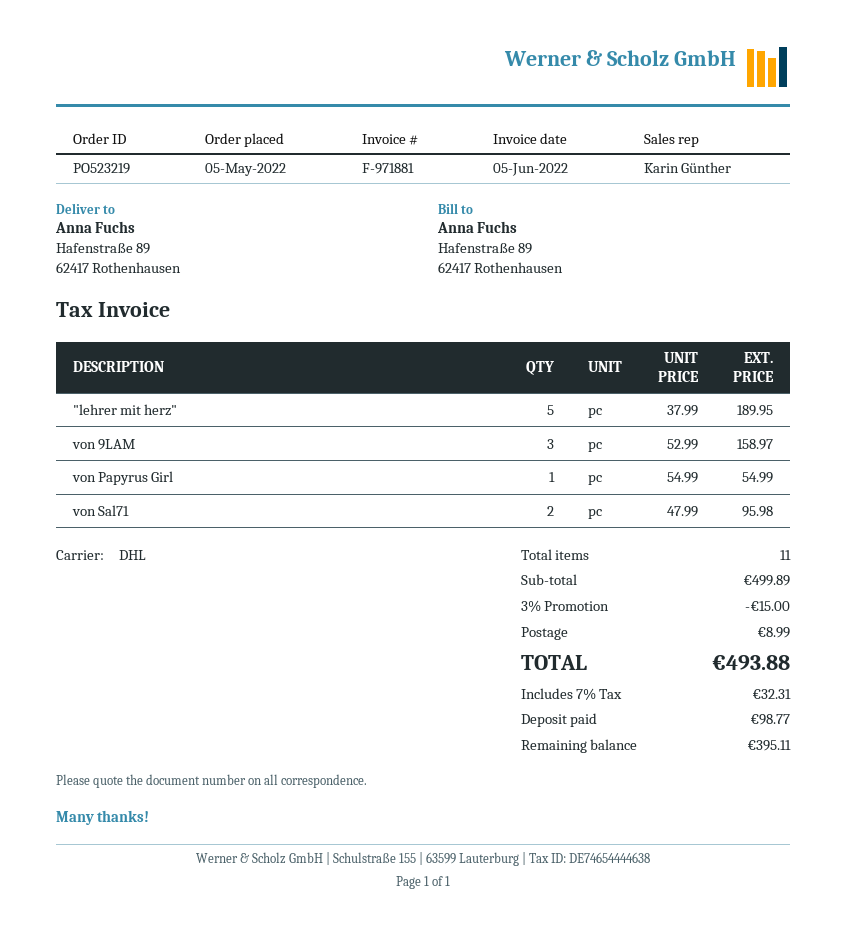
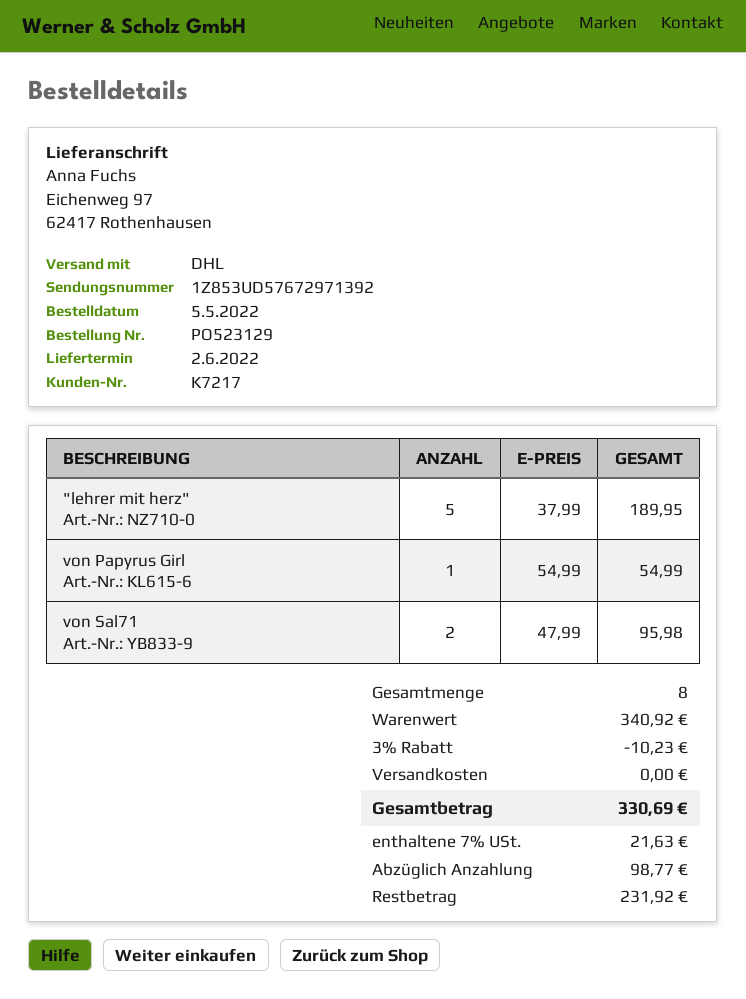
order number: PO523219 -> PO523129
ship to: Hafenstraße 89, 62417 Rothenhausen -> Eichenweg 97, 62417 Rothenhausen
von 9LAM: 3 x 52.99 = 158.97 -> none
total quantity: 11 -> 8
subtotal: 499.89 -> 340.92
discount: 3% = 15.00 -> 3% = 10.23
shipping: 8.99 -> 0.00
tax: 7% = 32.31 -> 7% = 21.63
total: 493.88 -> 330.69
balance: 395.11 -> 231.92

